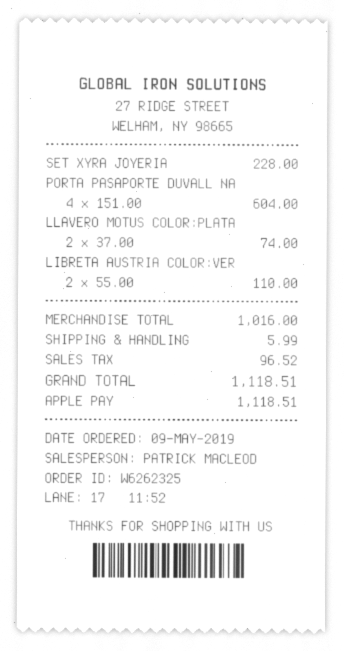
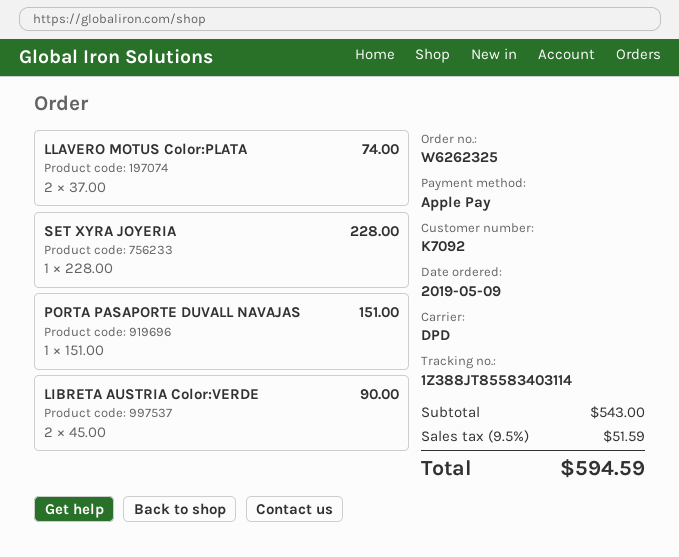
PORTA PASAPORTE DUVALL NA: 4 x 151.00 = 604.00 -> 1 x 151.00 = 151.00
LIBRETA AUSTRIA COLOR:VER: 2 x 55.00 = 110.00 -> 2 x 45.00 = 90.00
subtotal: 1016.00 -> 543.00
shipping: 5.99 -> none
tax: 96.52 -> 51.59
total: 1118.51 -> 594.59

